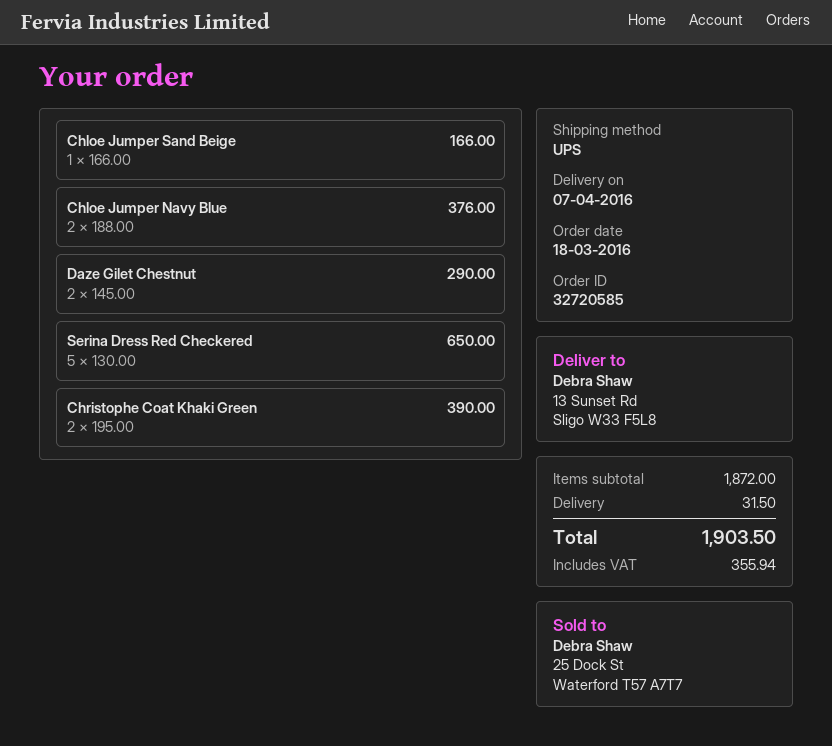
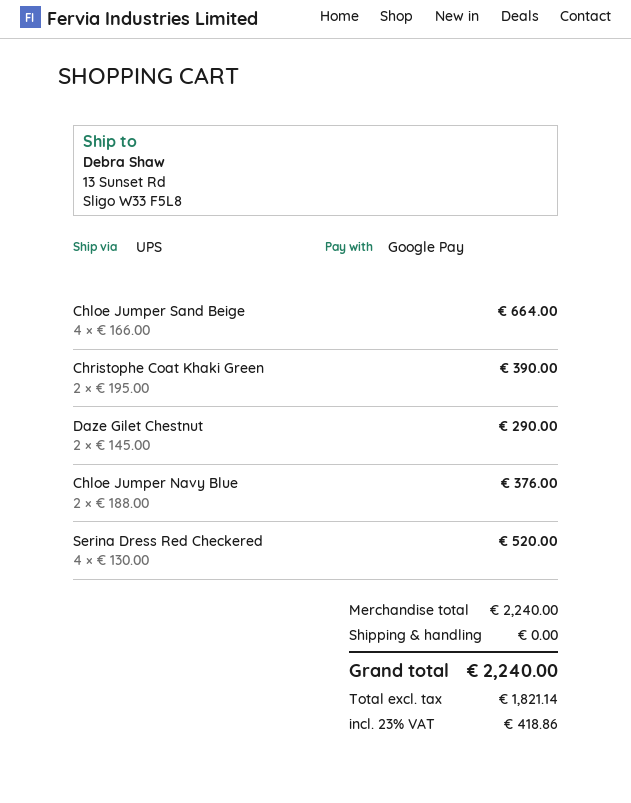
Chloe Jumper Sand Beige: 1 x 166.00 = 166.00 -> 4 x 166.00 = 664.00
Serina Dress Red Checkered: 5 x 130.00 = 650.00 -> 4 x 130.00 = 520.00
subtotal: 1872.00 -> 2240.00
shipping: 31.50 -> 0.00
tax: 355.94 -> 418.86
total: 1903.50 -> 2240.00

